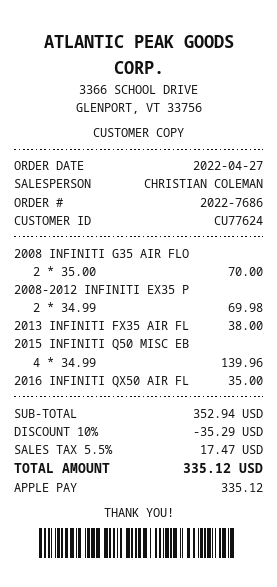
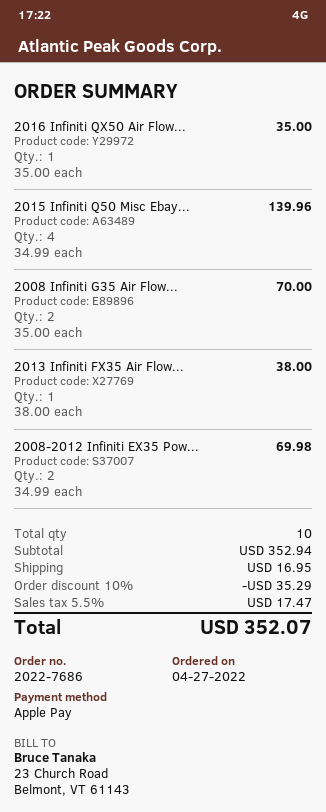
shipping: none -> 16.95
total: 335.12 -> 352.07

